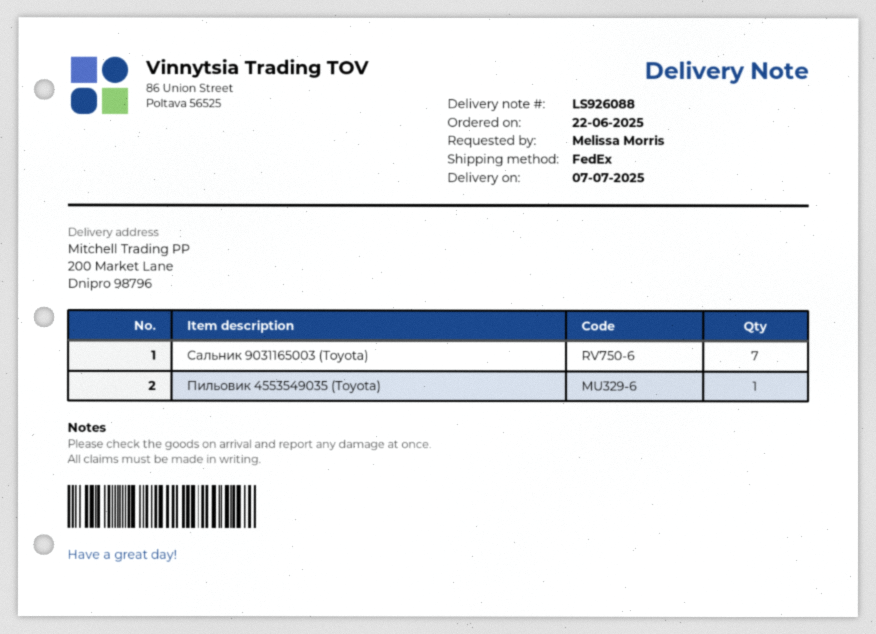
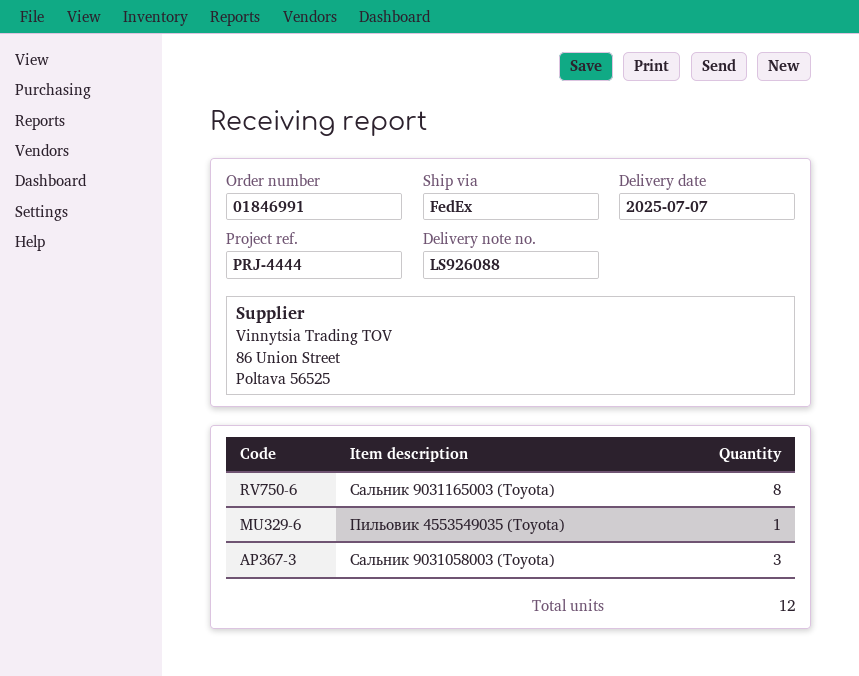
Сальник 9031165003 (Toyota): 7 -> 8
Сальник 9031058003 (Toyota): none -> 3

